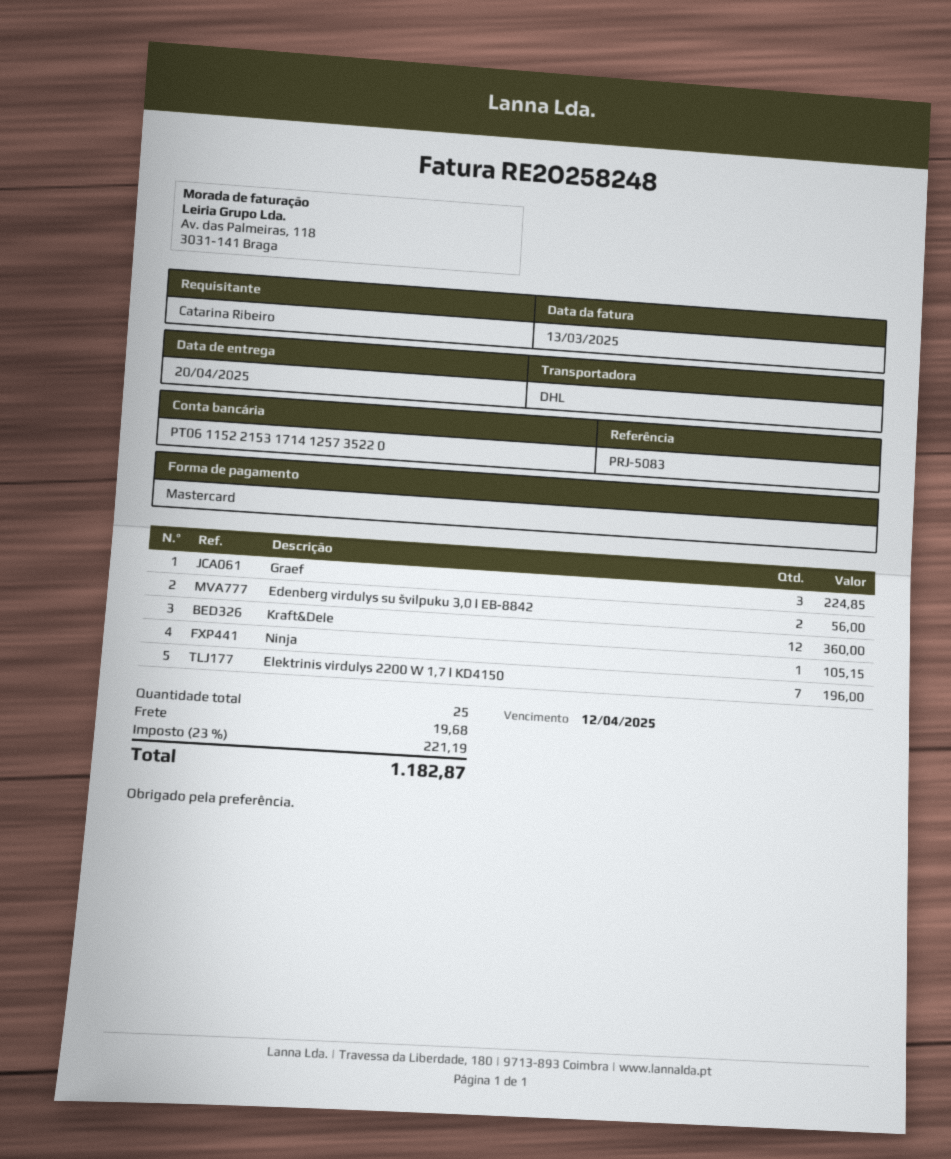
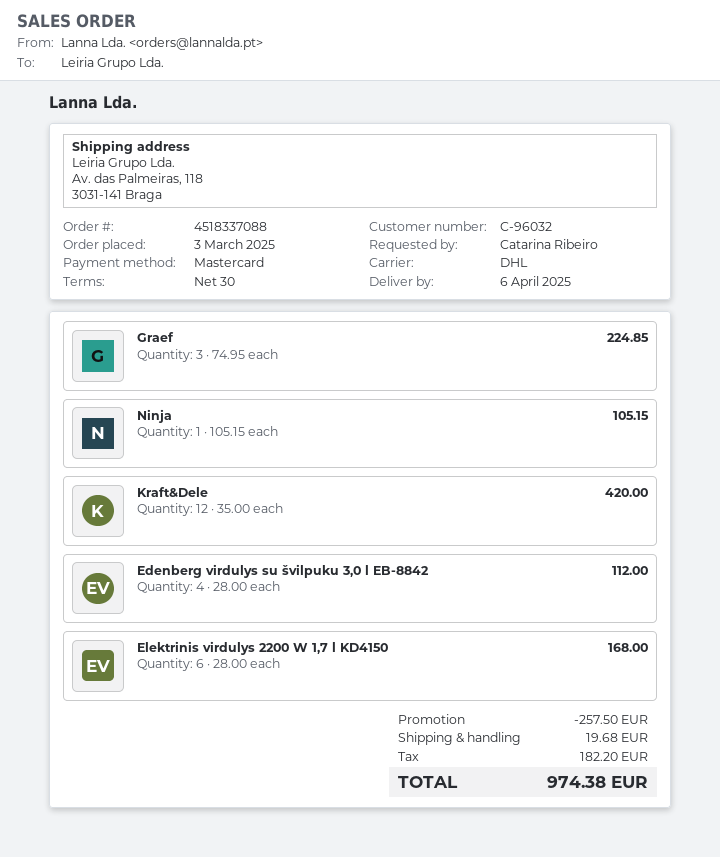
delivery date: 2025-04-20 -> 2025-04-06
Edenberg virdulys su švilpuku 3,0 l EB-8842: 2 for 56.00 -> 4 for 112.00
Kraft&Dele: 12 for 360.00 -> 12 for 420.00
Elektrinis virdulys 2200 W 1,7 l KD4150: 7 for 196.00 -> 6 for 168.00
discount: none -> 257.50
tax: 221.19 -> 182.20
total: 1182.87 -> 974.38

